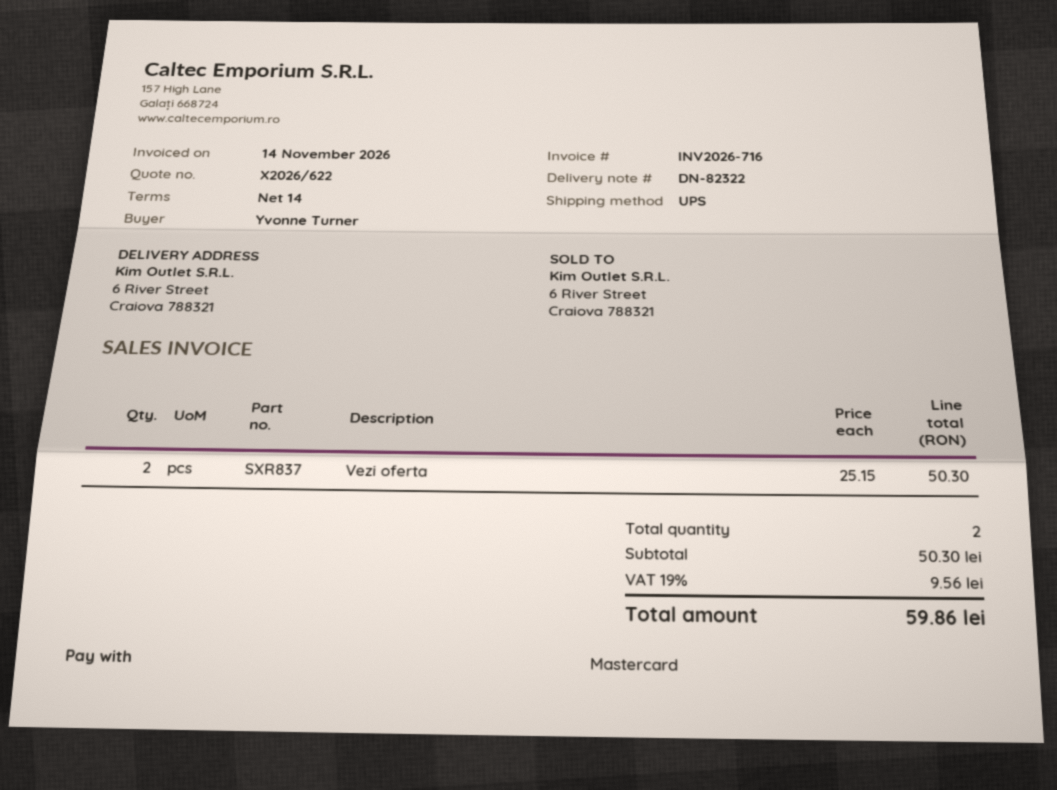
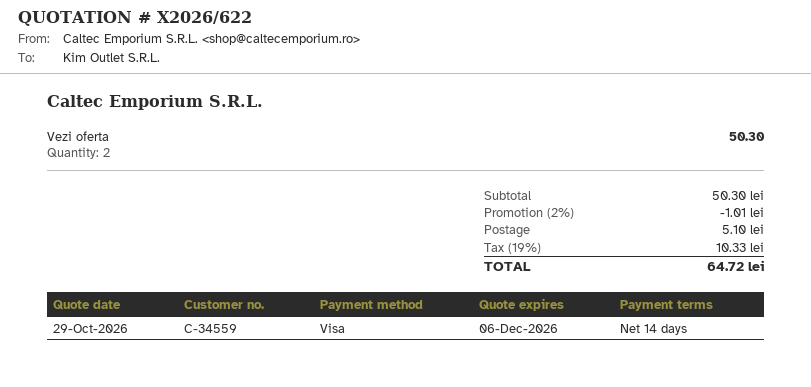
payment method: Mastercard -> Visa
discount: none -> 2% = 1.01
shipping: none -> 5.10
tax: 19% = 9.56 -> 19% = 10.33
total: 59.86 -> 64.72

